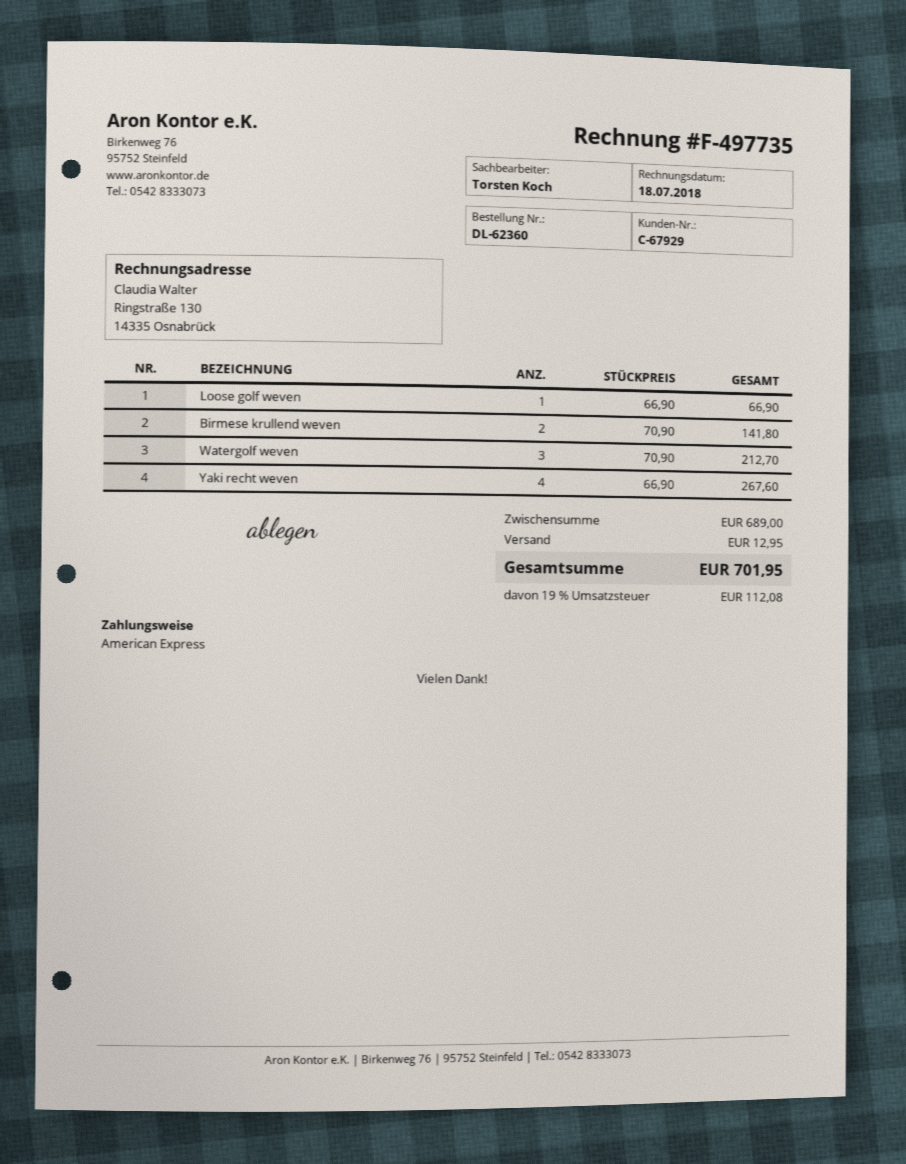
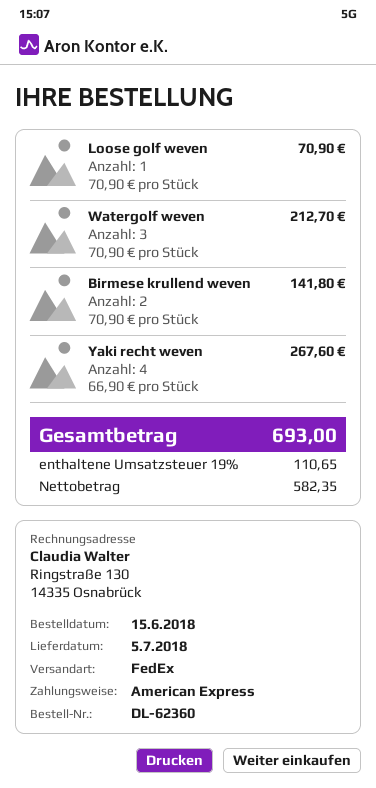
Loose golf weven: 1 x 66.90 = 66.90 -> 1 x 70.90 = 70.90
shipping: 12.95 -> none
tax: 19% = 112.08 -> 19% = 110.65
total: 701.95 -> 693.00

